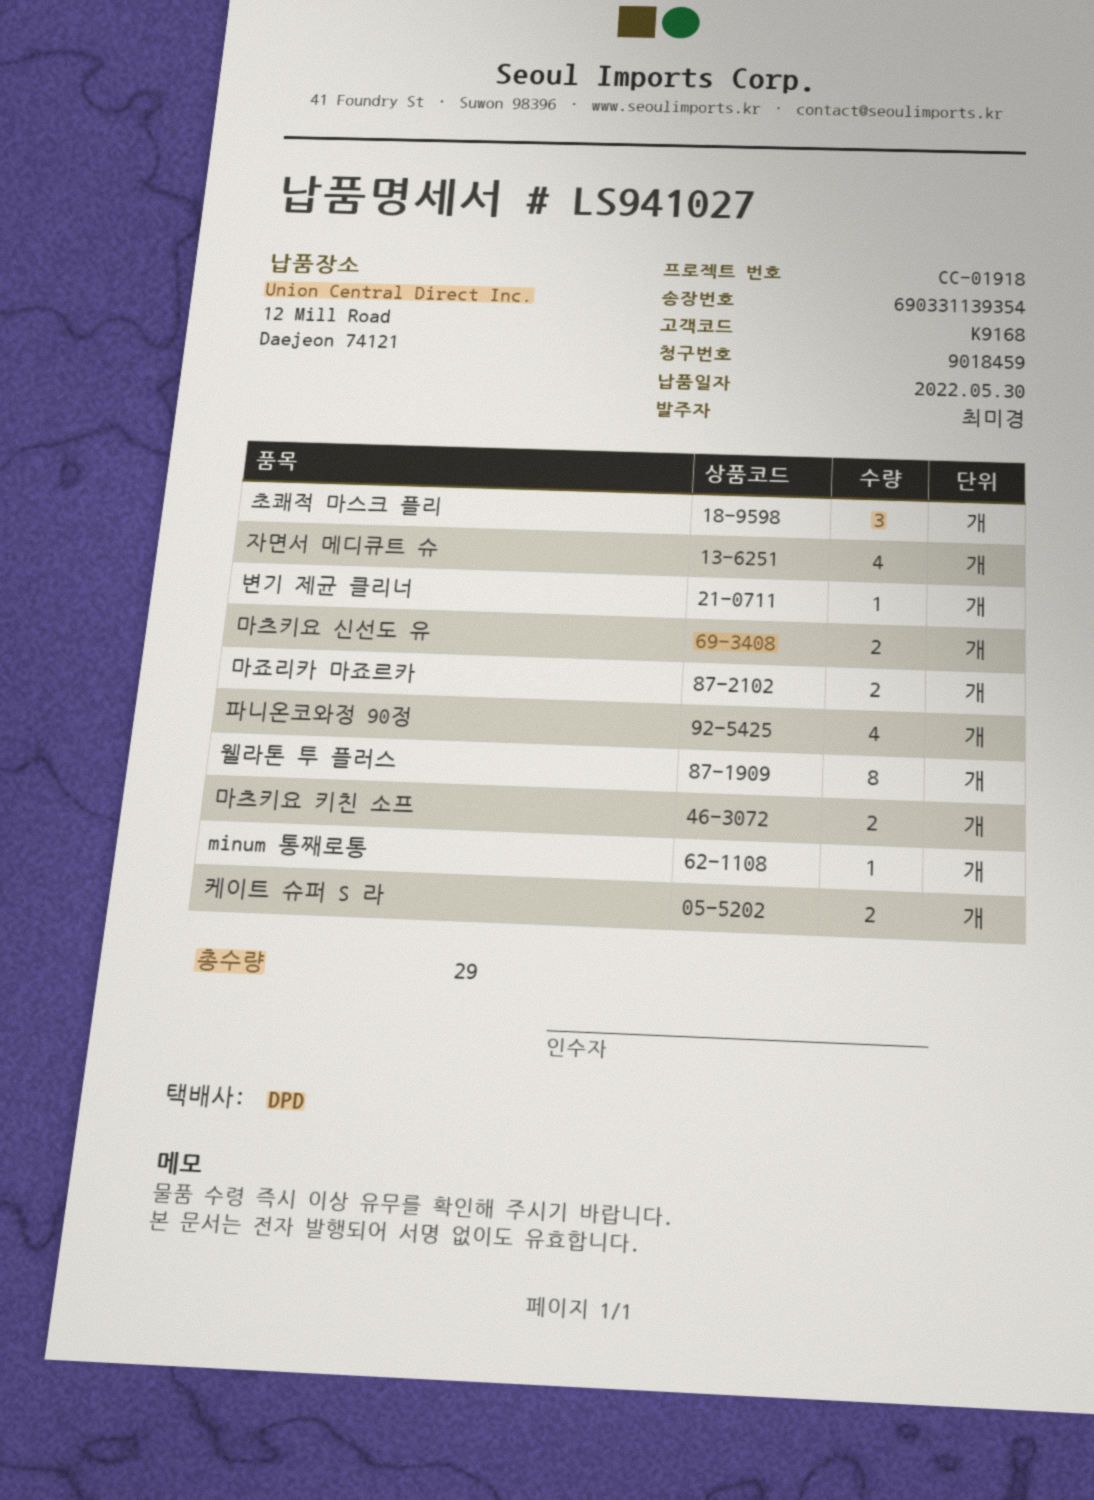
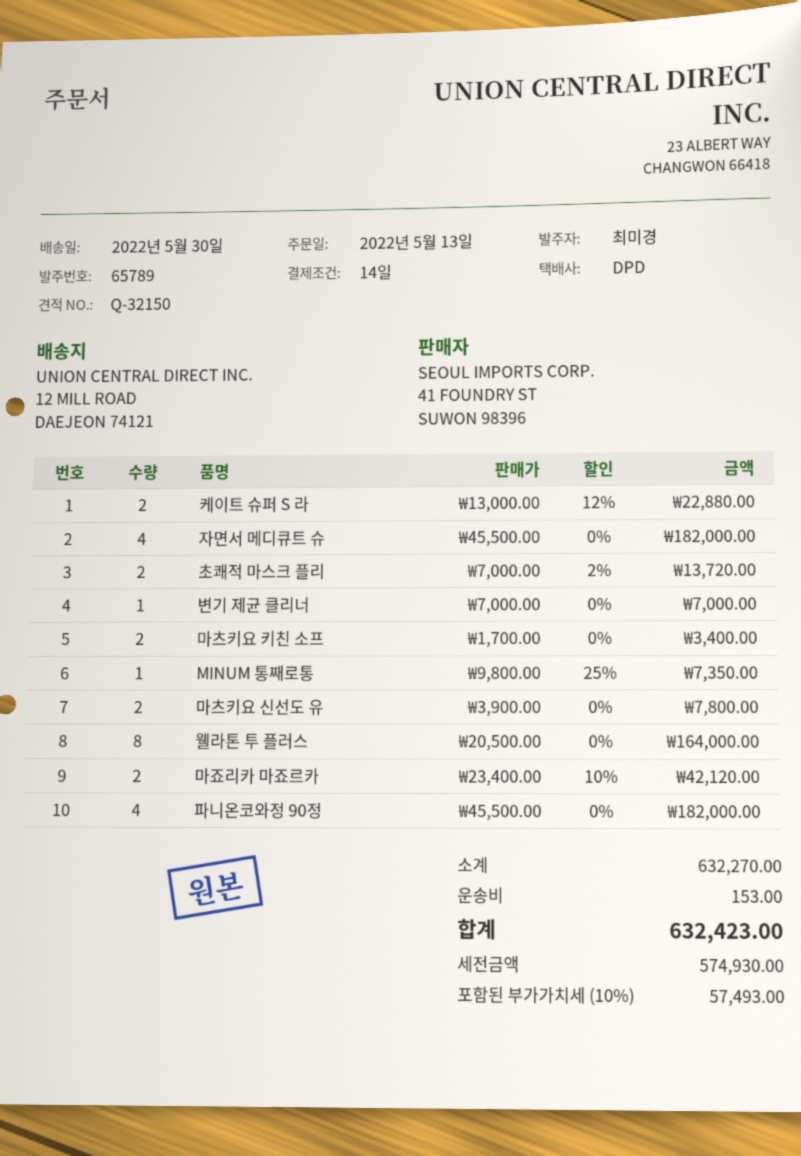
초쾌적 마스크 플리: 3 -> 2

